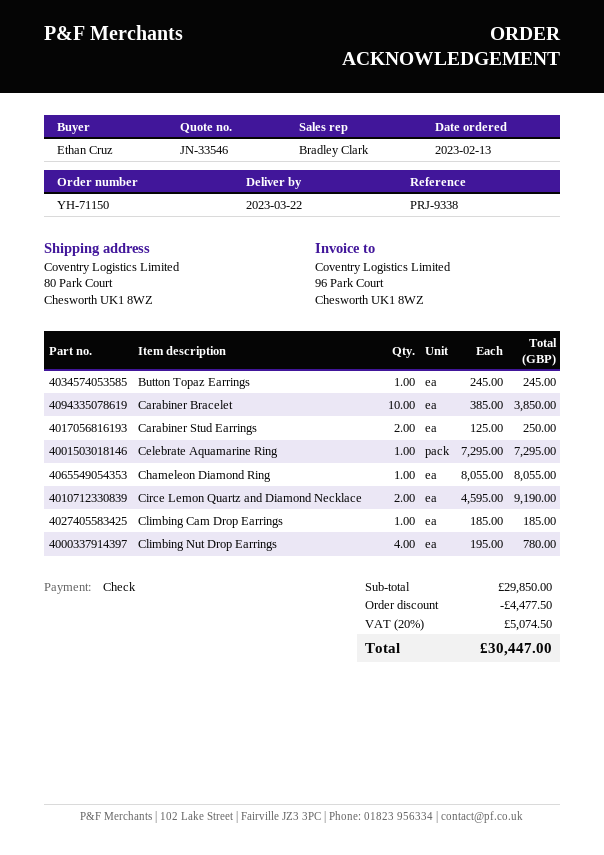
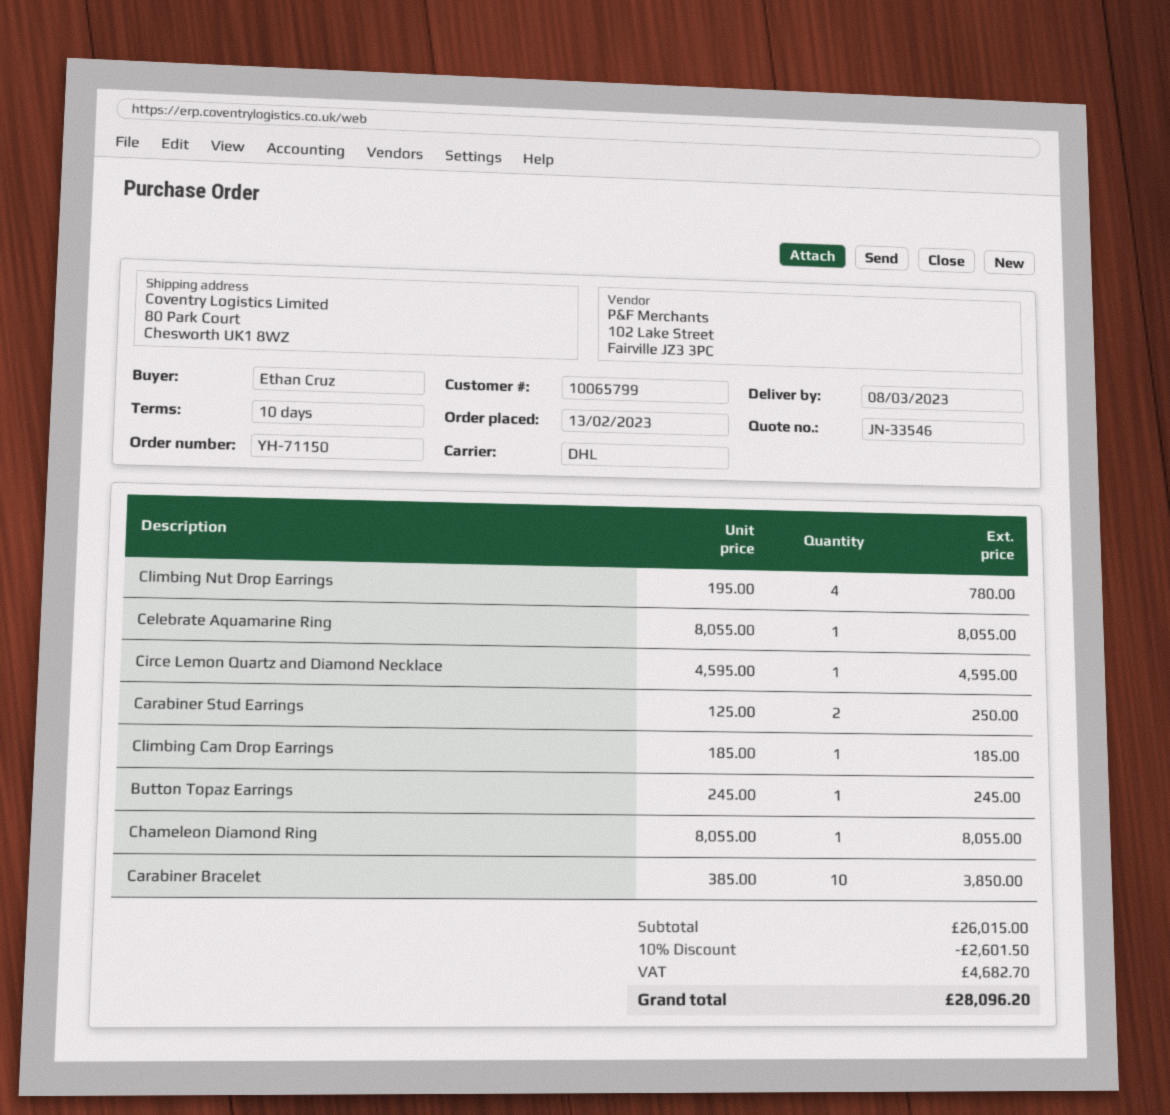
delivery date: 2023-03-22 -> 2023-03-08
Celebrate Aquamarine Ring: 1 x 7295.00 = 7295.00 -> 1 x 8055.00 = 8055.00
Circe Lemon Quartz and Diamond Necklace: 2 x 4595.00 = 9190.00 -> 1 x 4595.00 = 4595.00
subtotal: 29850.00 -> 26015.00
discount: 4477.50 -> 2601.50
tax: 5074.50 -> 4682.70
total: 30447.00 -> 28096.20

